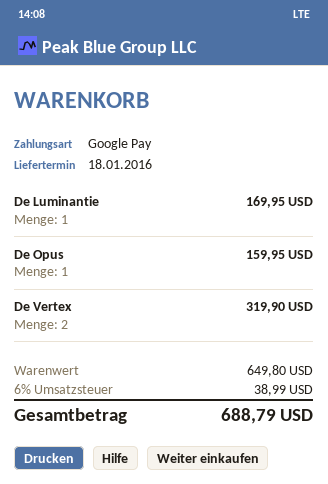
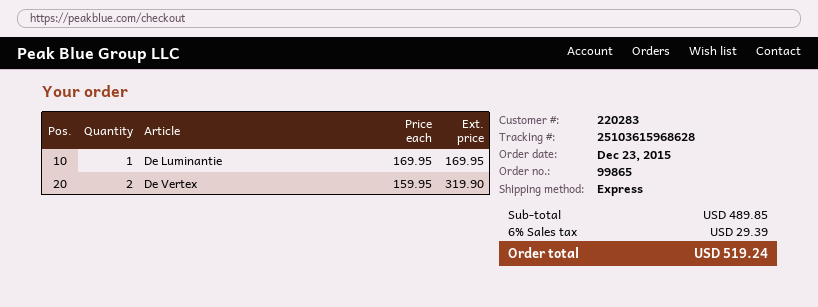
De Opus: 1 for 159.95 -> none
subtotal: 649.80 -> 489.85
tax: 6% = 38.99 -> 6% = 29.39
total: 688.79 -> 519.24

